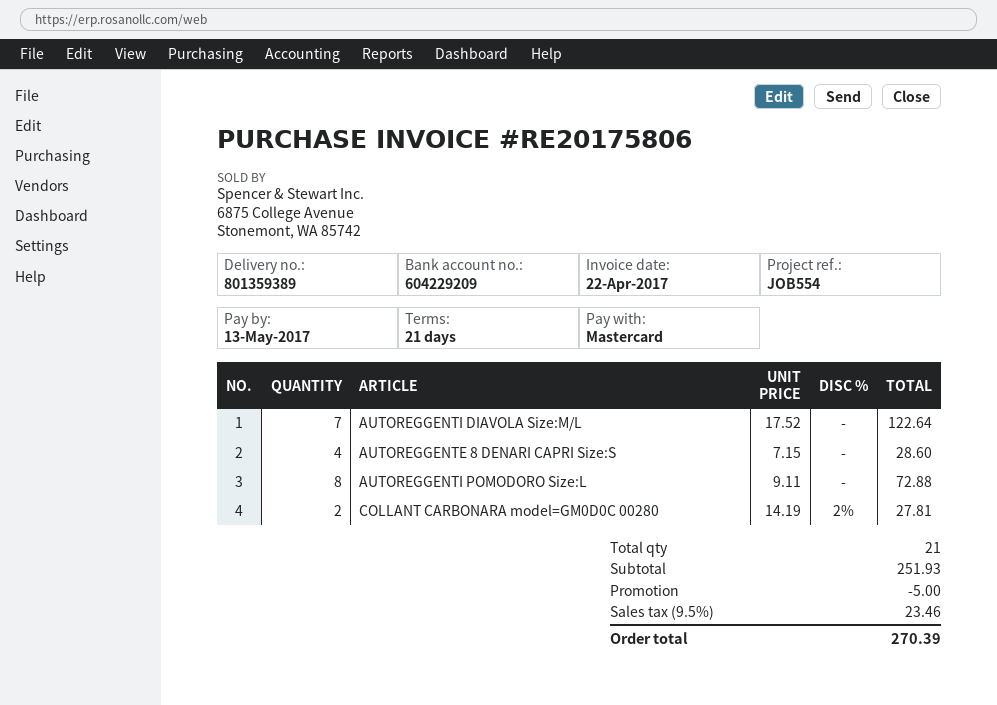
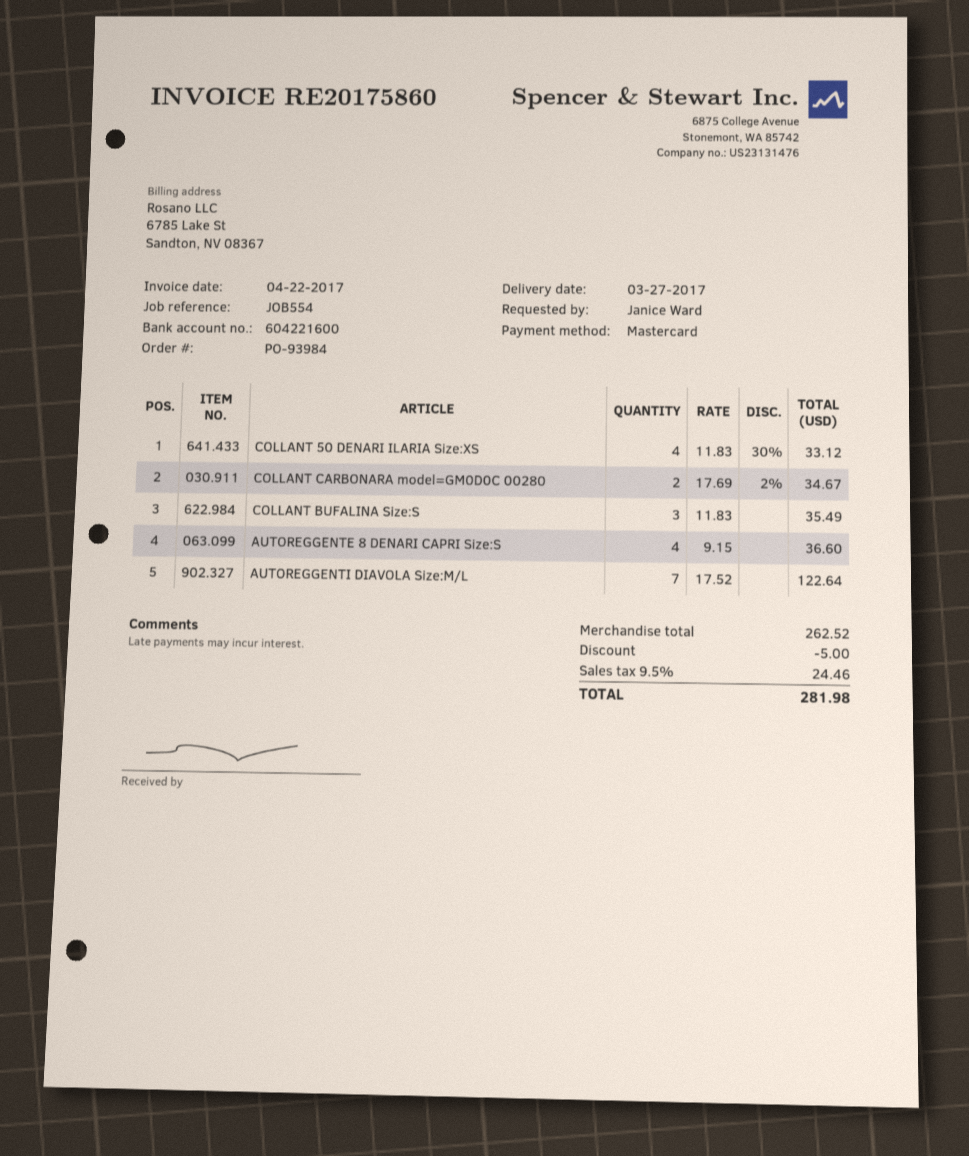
invoice number: RE20175806 -> RE20175860
bank account: 604229209 -> 604221600
AUTOREGGENTE 8 DENARI CAPRI Size:S: 4 x 7.15 = 28.60 -> 4 x 9.15 = 36.60
AUTOREGGENTI POMODORO Size:L: 8 x 9.11 = 72.88 -> none
COLLANT CARBONARA model=GM0D0C 00280: 2 x 14.19 - 2% = 27.81 -> 2 x 17.69 - 2% = 34.67
COLLANT 50 DENARI ILARIA Size:XS: none -> 4 x 11.83 - 30% = 33.12
COLLANT BUFALINA Size:S: none -> 3 x 11.83 = 35.49
subtotal: 251.93 -> 262.52
tax: 9.5% = 23.46 -> 9.5% = 24.46
total: 270.39 -> 281.98

